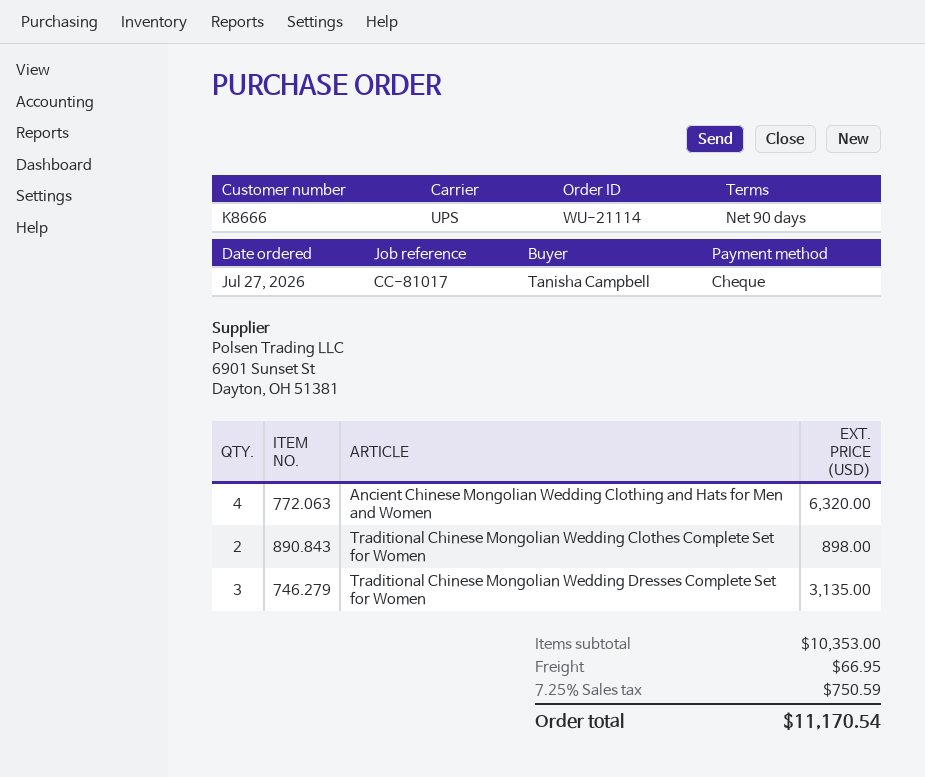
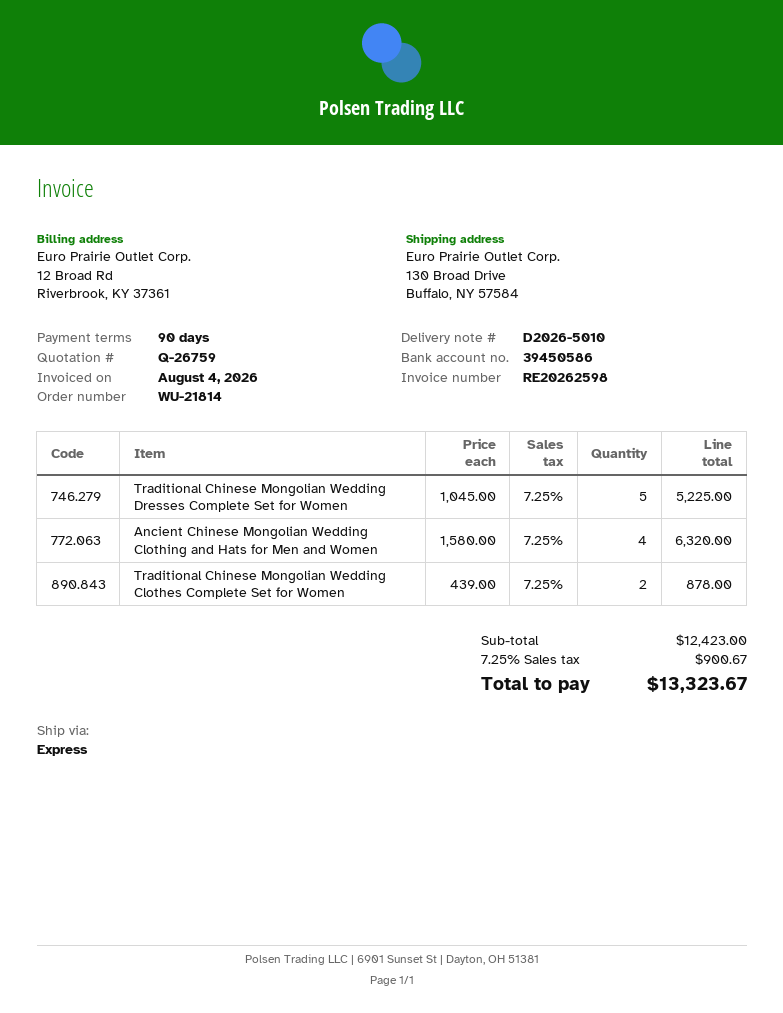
order number: WU-21114 -> WU-21814
shipping method: UPS -> express
Traditional Chinese Mongolian Wedding Clothes Complete Set for Women: 2 for 898.00 -> 2 for 878.00
Traditional Chinese Mongolian Wedding Dresses Complete Set for Women: 3 for 3135.00 -> 5 for 5225.00
subtotal: 10353.00 -> 12423.00
shipping: 66.95 -> none
tax: 7.25% = 750.59 -> 7.25% = 900.67
total: 11170.54 -> 13323.67

